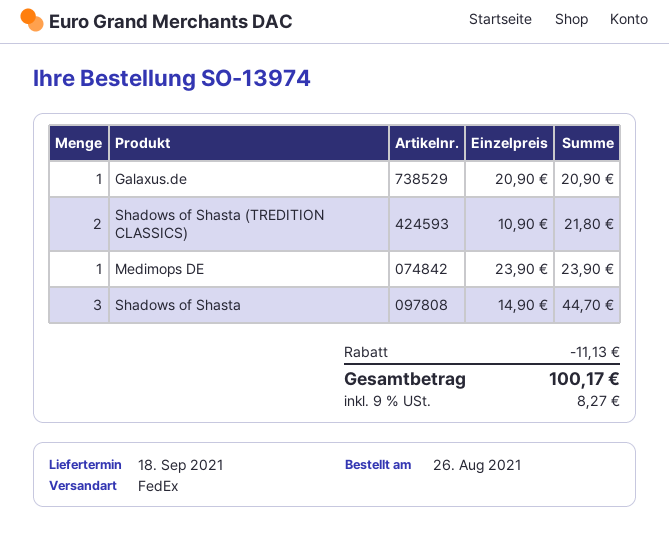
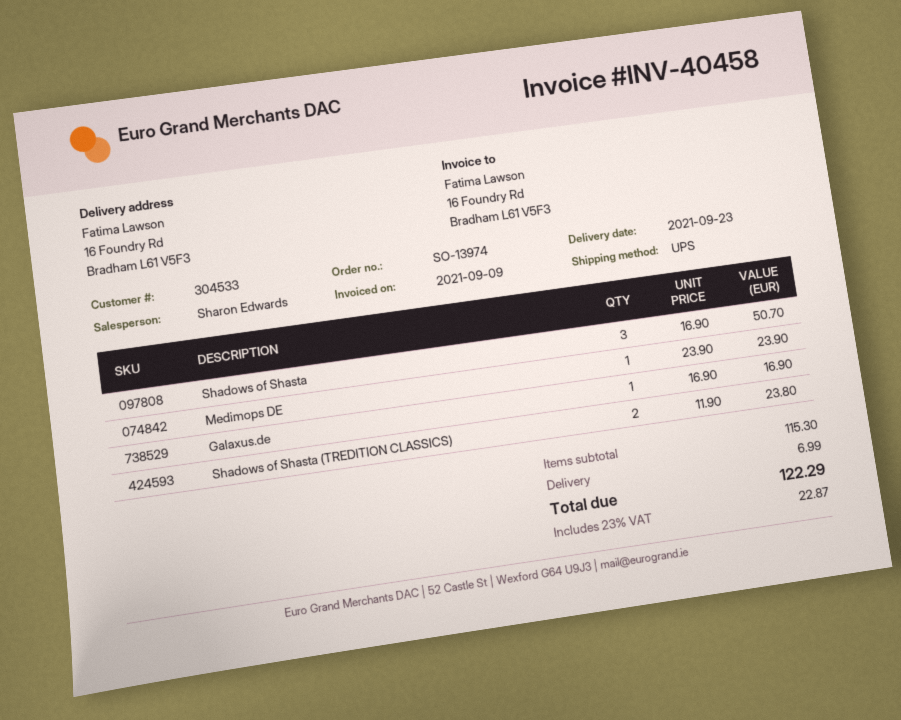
delivery date: 2021-09-18 -> 2021-09-23
shipping method: FedEx -> UPS
Galaxus.de: 1 x 20.90 = 20.90 -> 1 x 16.90 = 16.90
Shadows of Shasta (TREDITION CLASSICS): 2 x 10.90 = 21.80 -> 2 x 11.90 = 23.80
Shadows of Shasta: 3 x 14.90 = 44.70 -> 3 x 16.90 = 50.70
discount: 11.13 -> none
shipping: none -> 6.99
tax: 9% = 8.27 -> 23% = 22.87
total: 100.17 -> 122.29

